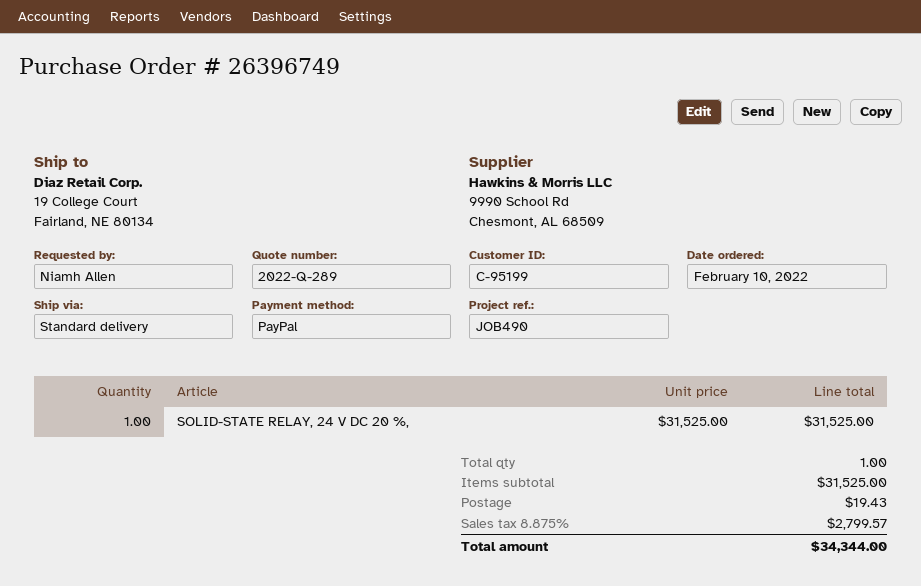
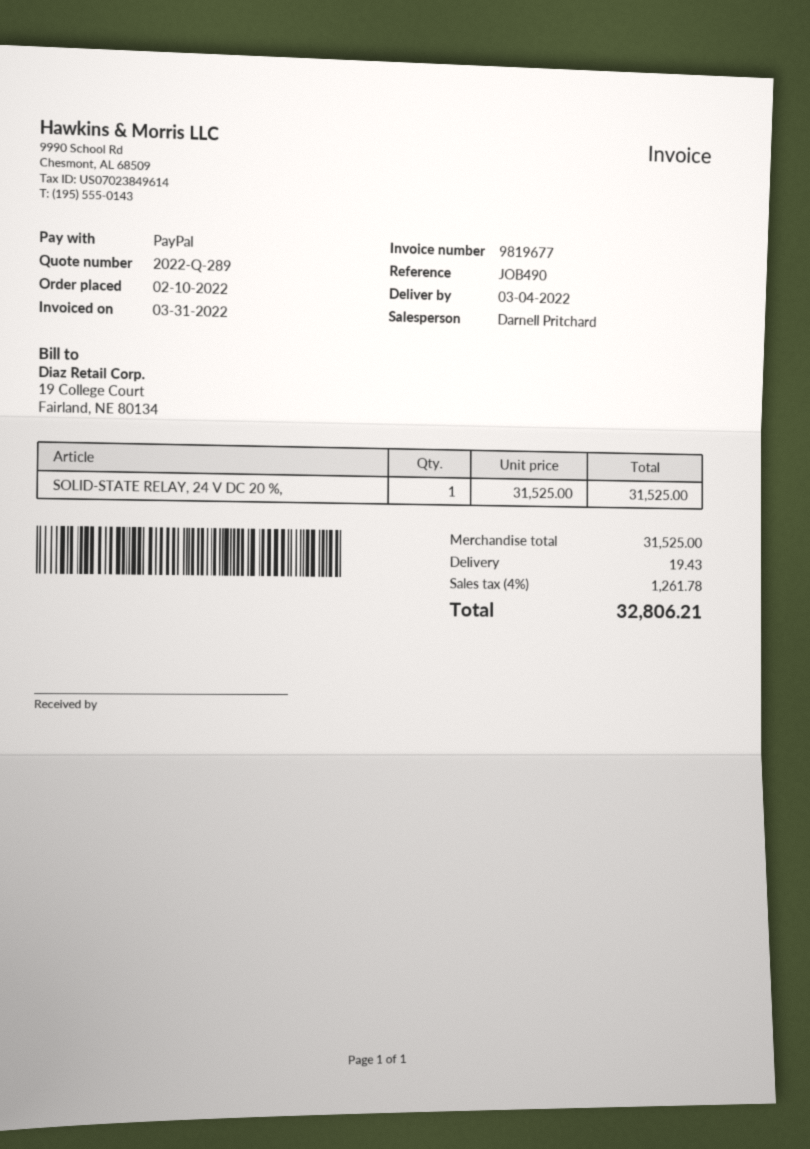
tax: 8.875% = 2799.57 -> 4% = 1261.78
total: 34344.00 -> 32806.21

